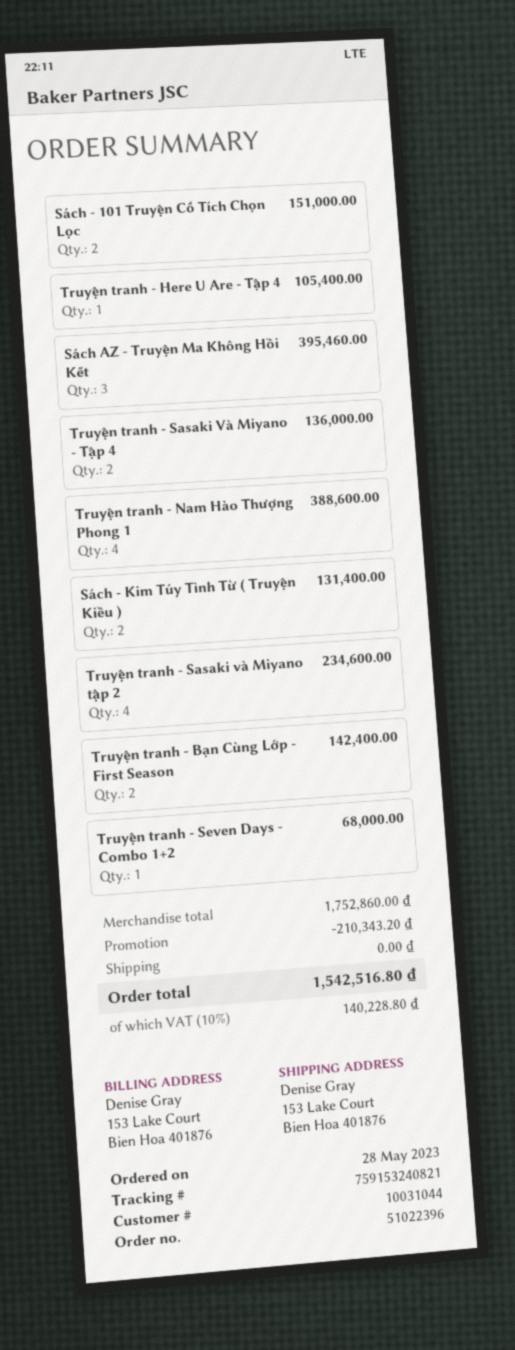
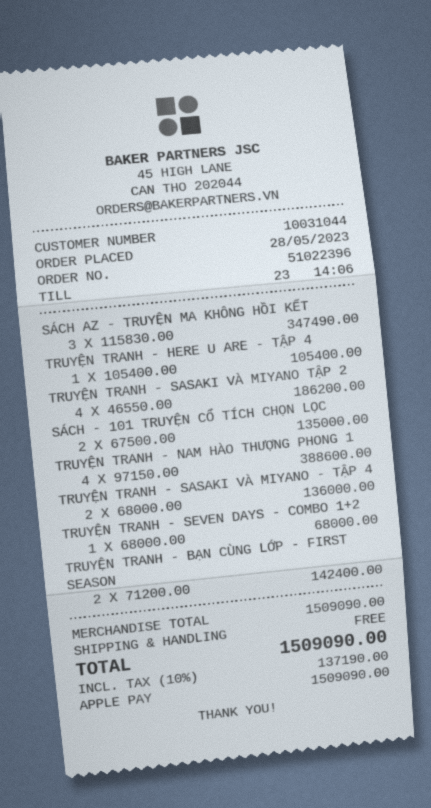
Sách - 101 Truyện Cổ Tích Chọn Lọc: 2 for 151000.00 -> 2 for 135000.00
Sách AZ - Truyện Ma Không Hồi Kết: 3 for 395460.00 -> 3 for 347490.00
Sách - Kim Túy Tình Từ ( Truyện Kiều ): 2 for 131400.00 -> none
Truyện tranh - Sasaki và Miyano tập 2: 4 for 234600.00 -> 4 for 186200.00
subtotal: 1752860.00 -> 1509090.00
discount: 210343.20 -> none
tax: 10% = 140228.80 -> 10% = 137190.00
total: 1542516.80 -> 1509090.00

